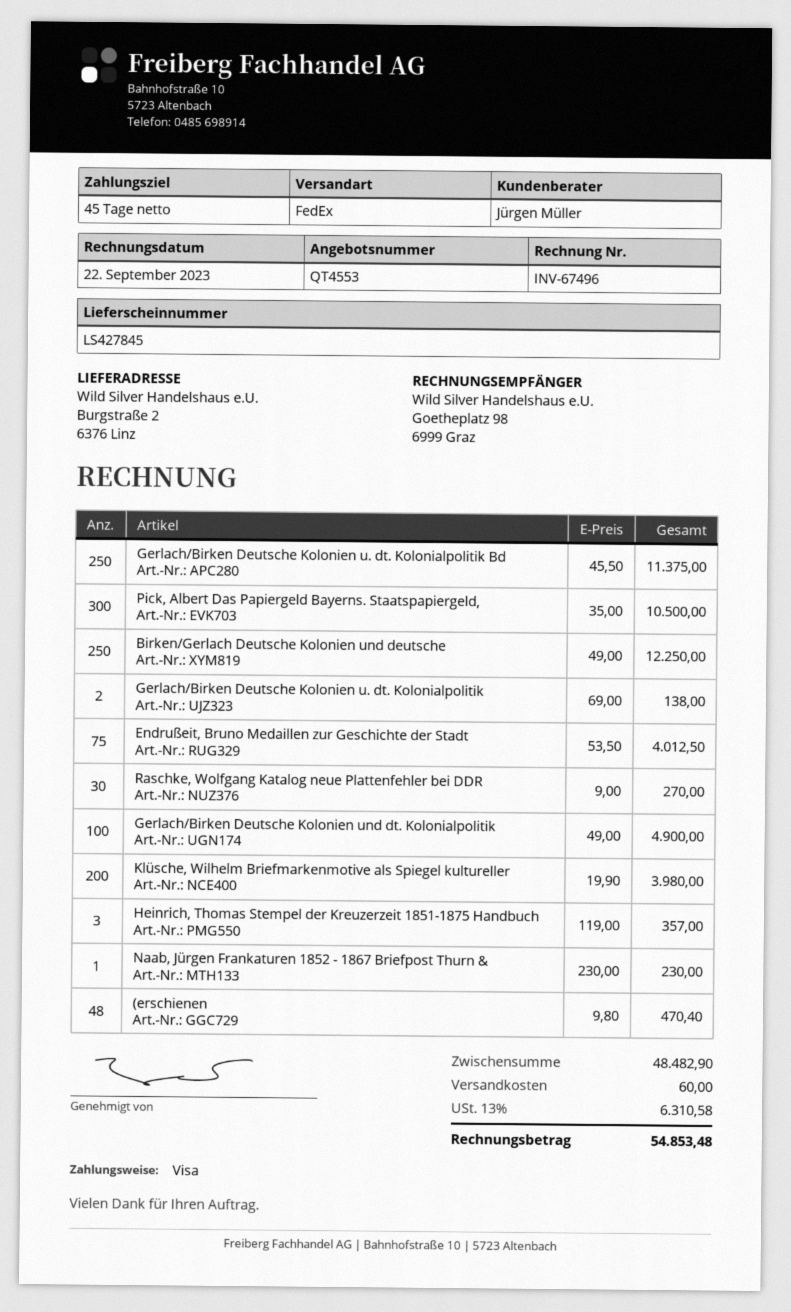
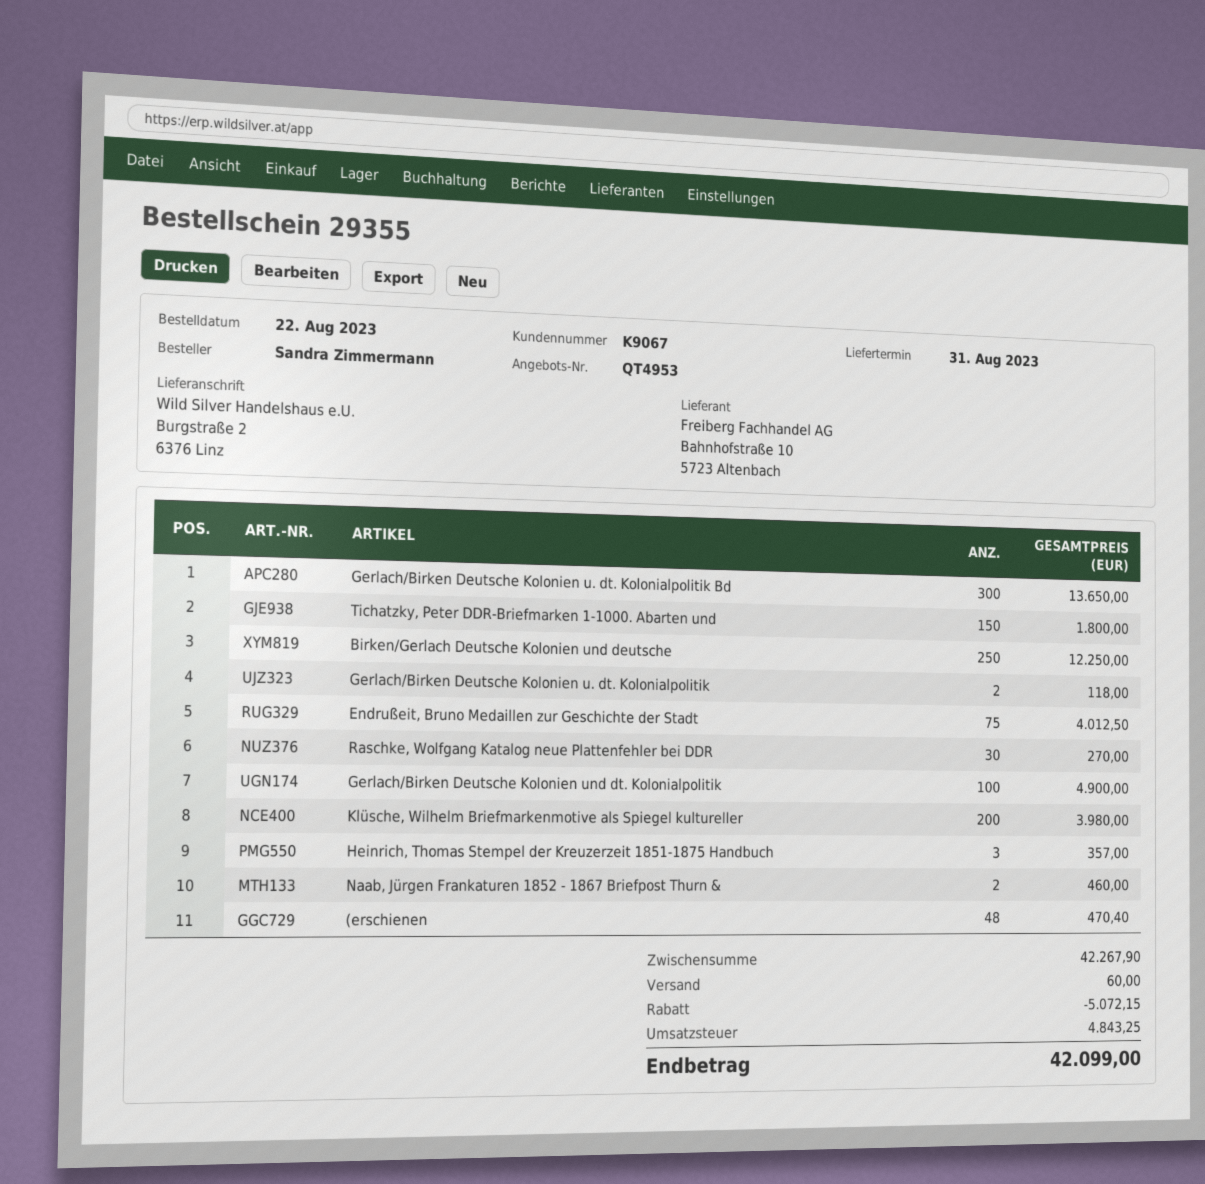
quote number: QT4553 -> QT4953
Gerlach/Birken Deutsche Kolonien u. dt. Kolonialpolitik Bd: 250 for 11375.00 -> 300 for 13650.00
Pick, Albert Das Papiergeld Bayerns. Staatspapiergeld,: 300 for 10500.00 -> none
Gerlach/Birken Deutsche Kolonien u. dt. Kolonialpolitik: 2 for 138.00 -> 2 for 118.00
Naab, Jürgen Frankaturen 1852 - 1867 Briefpost Thurn &: 1 for 230.00 -> 2 for 460.00
Tichatzky, Peter DDR-Briefmarken 1-1000. Abarten und: none -> 150 for 1800.00
subtotal: 48482.90 -> 42267.90
discount: none -> 5072.15
tax: 6310.58 -> 4843.25
total: 54853.48 -> 42099.00

